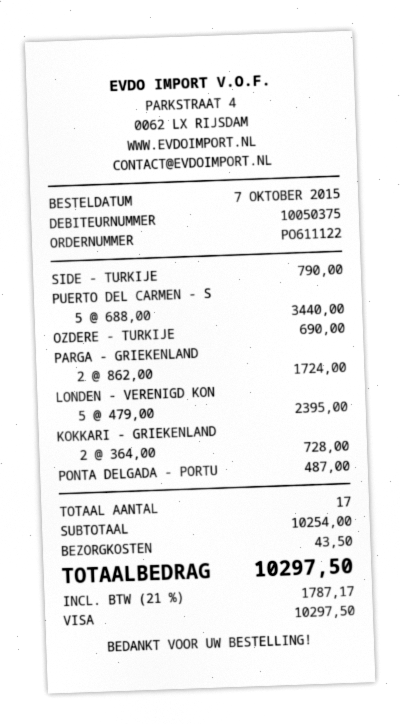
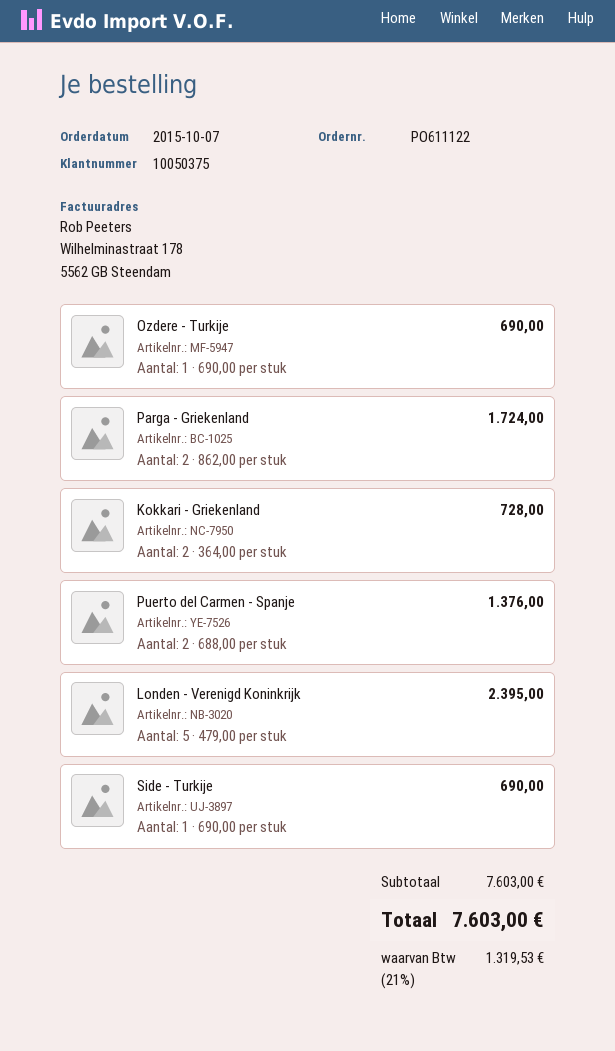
SIDE - TURKIJE: 1 x 790.00 = 790.00 -> 1 x 690.00 = 690.00
PUERTO DEL CARMEN - S: 5 x 688.00 = 3440.00 -> 2 x 688.00 = 1376.00
PONTA DELGADA - PORTU: 1 x 487.00 = 487.00 -> none
subtotal: 10254.00 -> 7603.00
shipping: 43.50 -> none
tax: 21% = 1787.17 -> 21% = 1319.53
total: 10297.50 -> 7603.00

